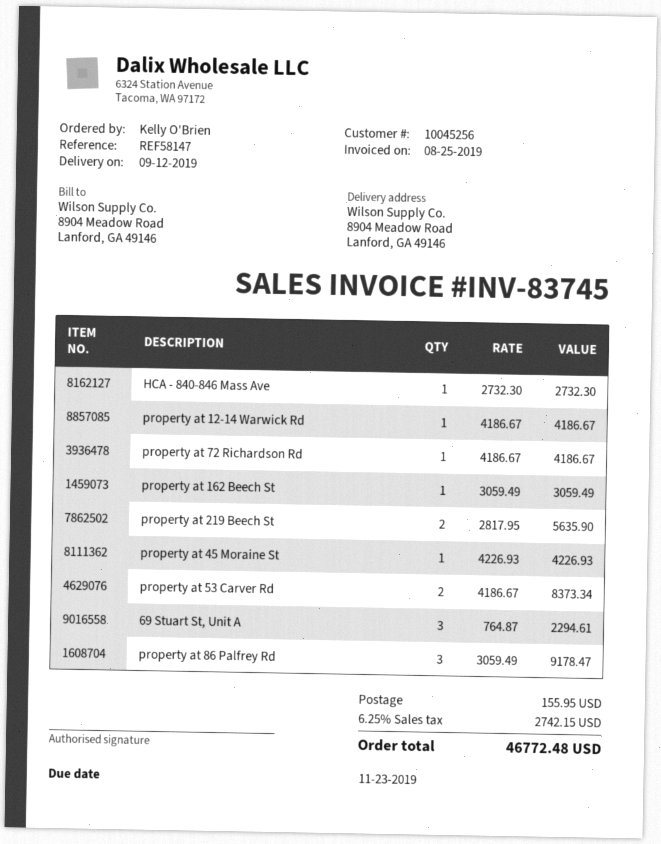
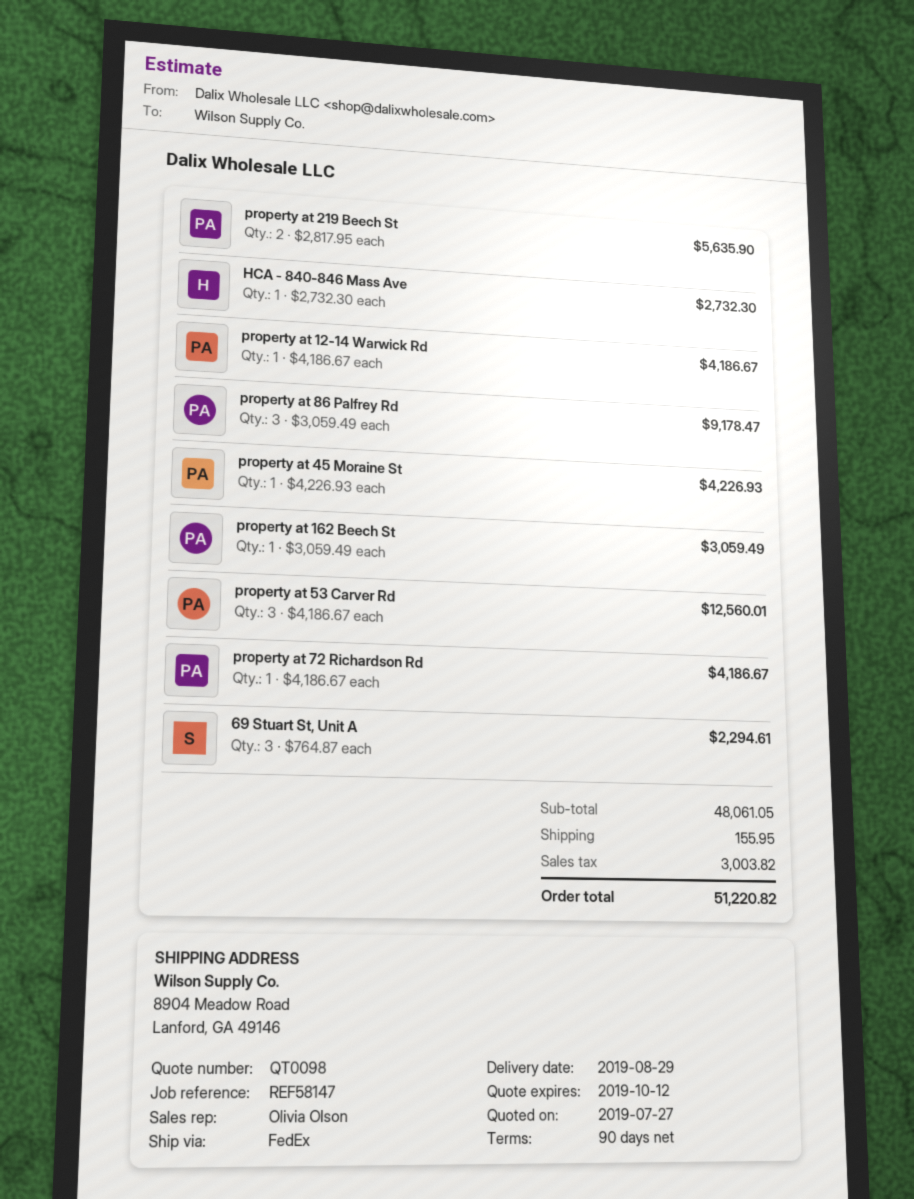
delivery date: 2019-09-12 -> 2019-08-29
property at 53 Carver Rd: 2 x 4186.67 = 8373.34 -> 3 x 4186.67 = 12560.01
tax: 2742.15 -> 3003.82
total: 46772.48 -> 51220.82

